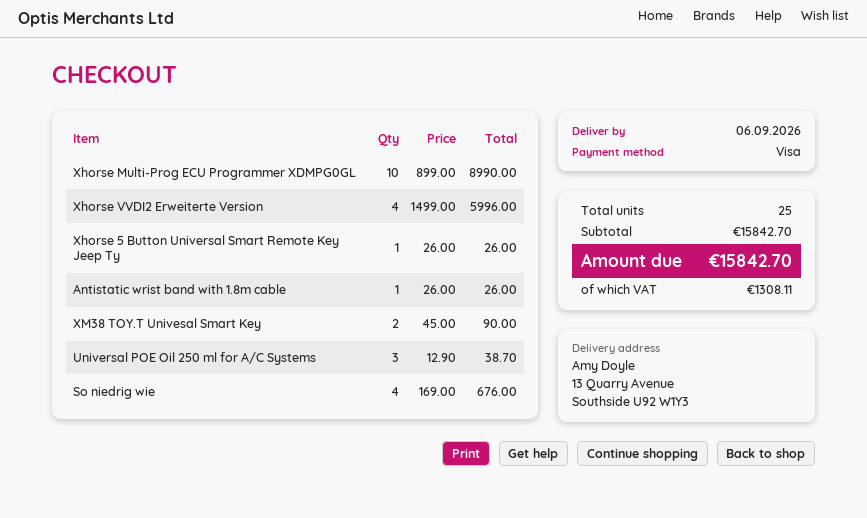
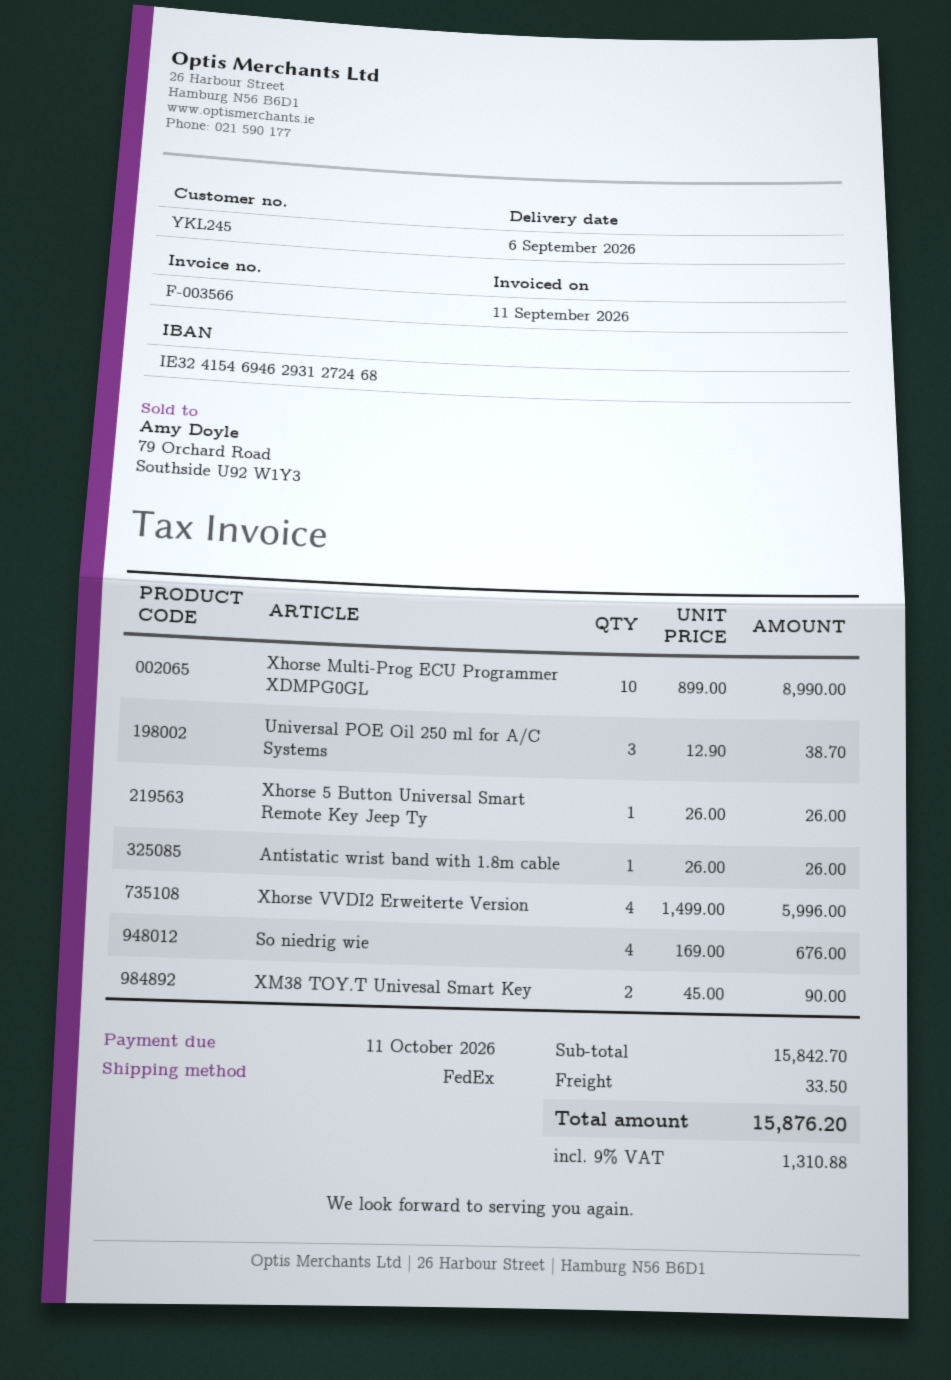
shipping: none -> 33.50
tax: 1308.11 -> 1310.88
total: 15842.70 -> 15876.20

